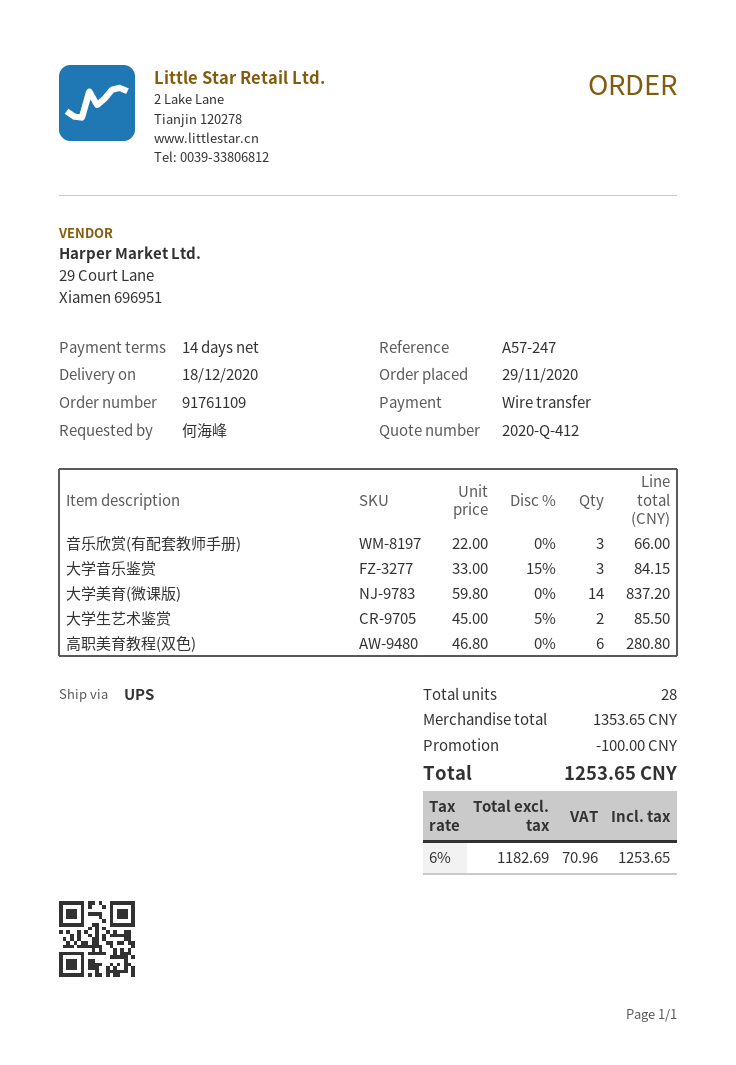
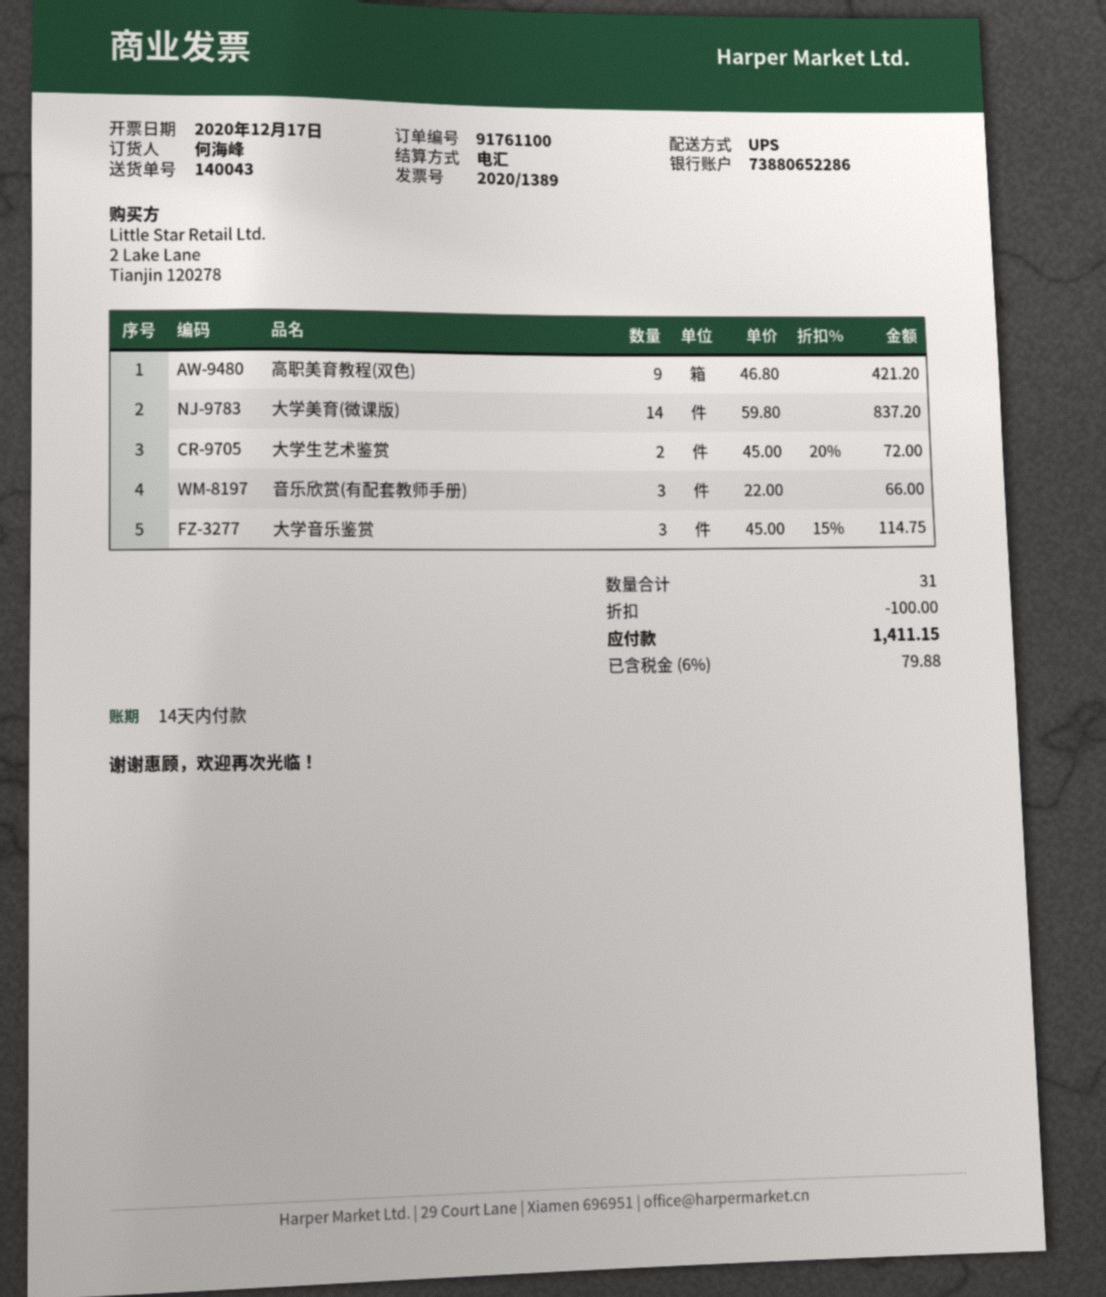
order number: 91761109 -> 91761100
大学音乐鉴赏: 3 x 33.00 - 15% = 84.15 -> 3 x 45.00 - 15% = 114.75
大学生艺术鉴赏: 2 x 45.00 - 5% = 85.50 -> 2 x 45.00 - 20% = 72.00
高职美育教程(双色): 6 x 46.80 = 280.80 -> 9 x 46.80 = 421.20
total quantity: 28 -> 31
tax: 6% = 70.96 -> 6% = 79.88
total: 1253.65 -> 1411.15

